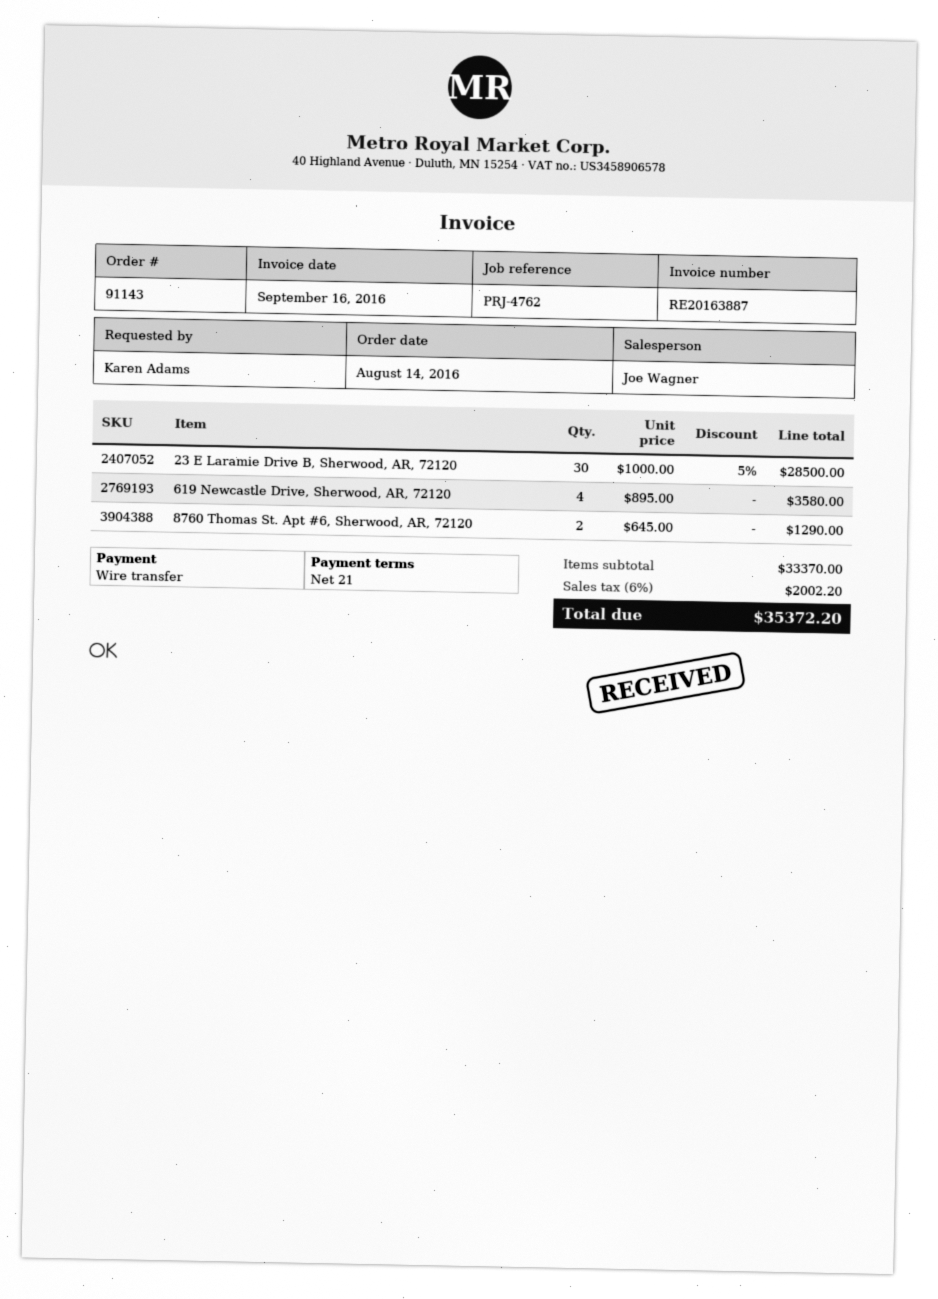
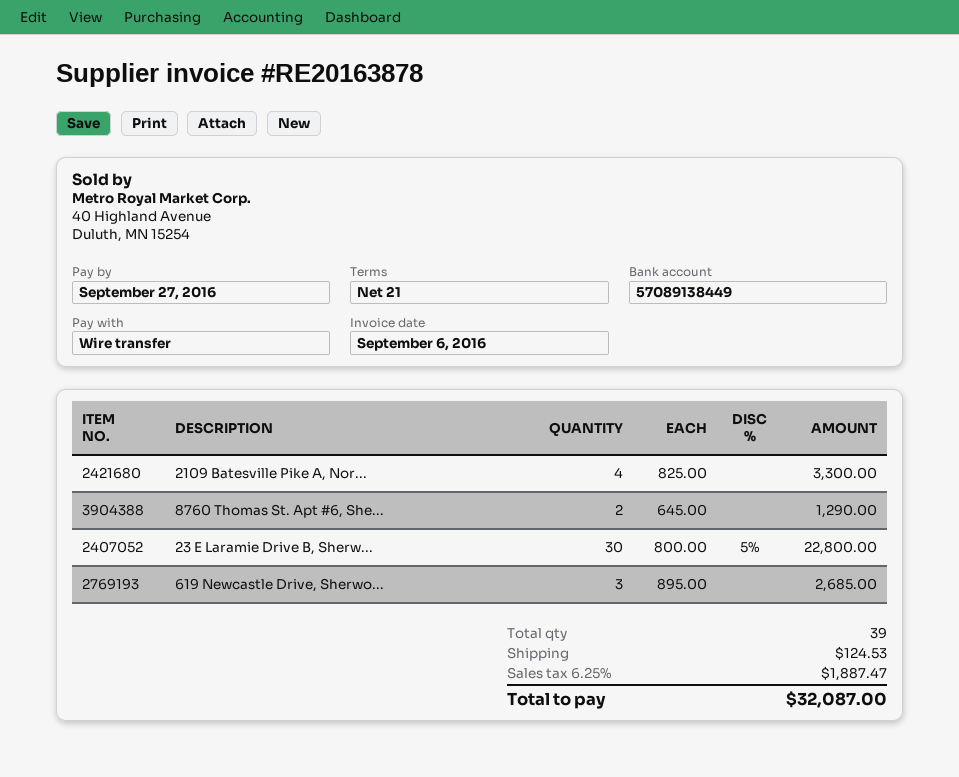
invoice number: RE20163887 -> RE20163878
invoice date: 2016-09-16 -> 2016-09-06
23 E Laramie Drive B, Sherwood, AR, 72120: 30 x 1000.00 - 5% = 28500.00 -> 30 x 800.00 - 5% = 22800.00
619 Newcastle Drive, Sherwood, AR, 72120: 4 x 895.00 = 3580.00 -> 3 x 895.00 = 2685.00
2109 Batesville Pike A, Nor...: none -> 4 x 825.00 = 3300.00
shipping: none -> 124.53
tax: 6% = 2002.20 -> 6.25% = 1887.47
total: 35372.20 -> 32087.00

